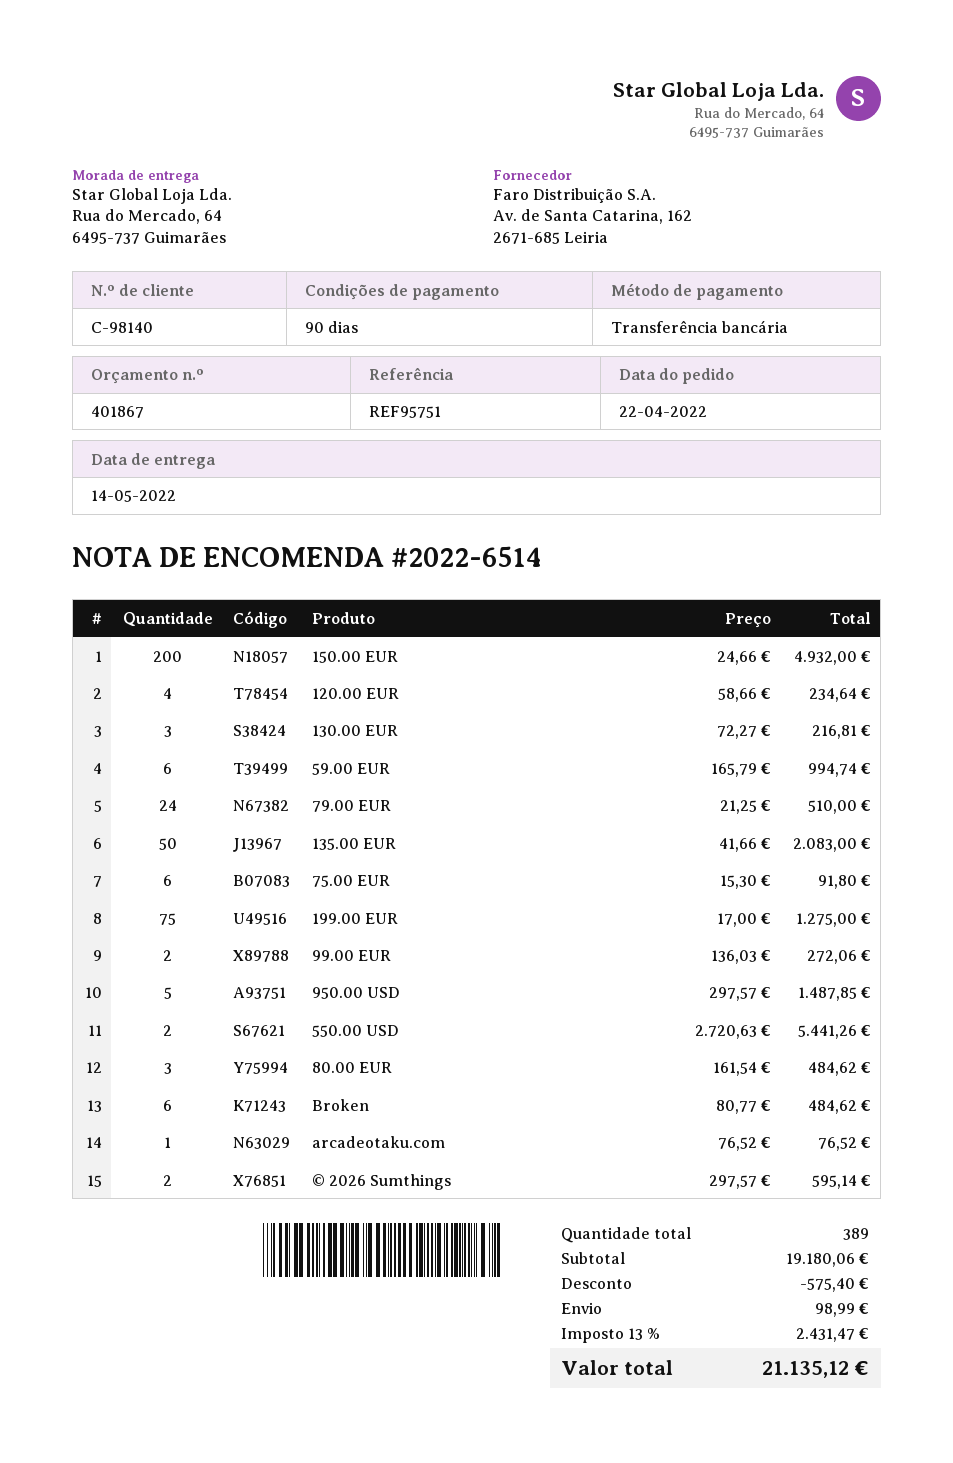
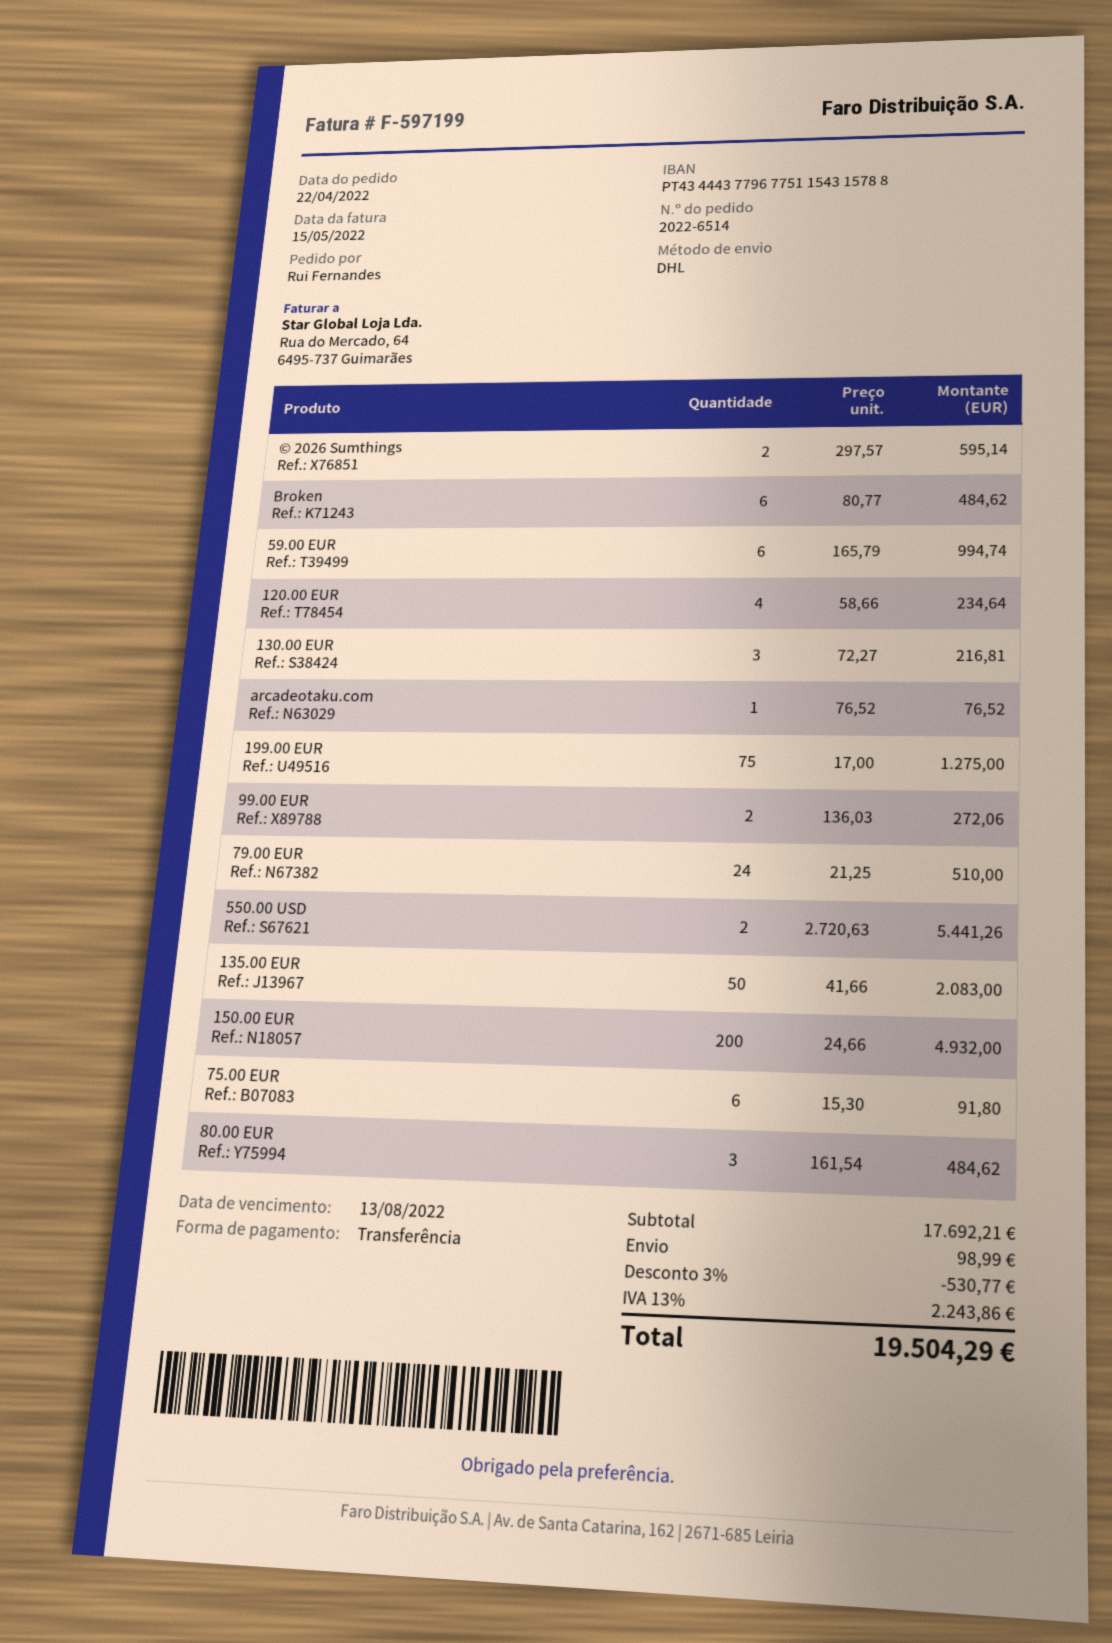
950.00 USD: 5 x 297.57 = 1487.85 -> none
subtotal: 19180.06 -> 17692.21
discount: 575.40 -> 530.77
tax: 13% = 2431.47 -> 13% = 2243.86
total: 21135.12 -> 19504.29

